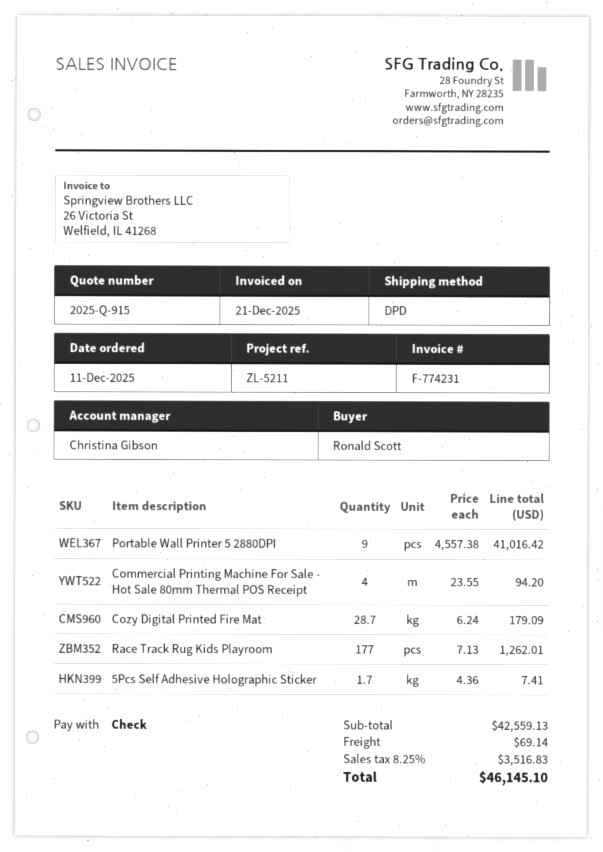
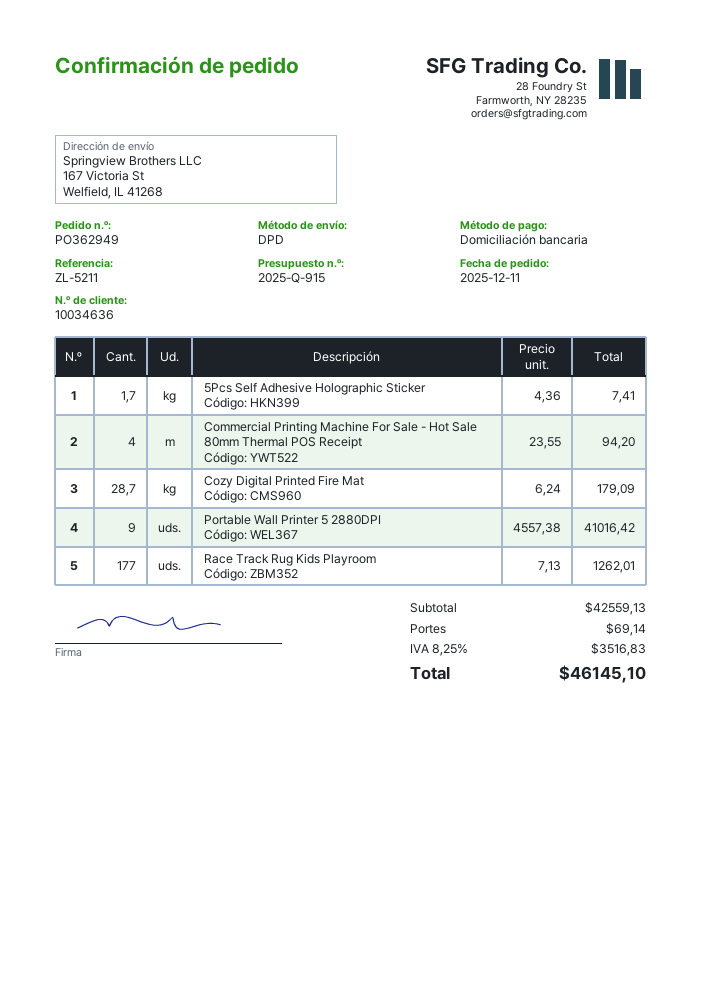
payment method: cheque -> direct debit

